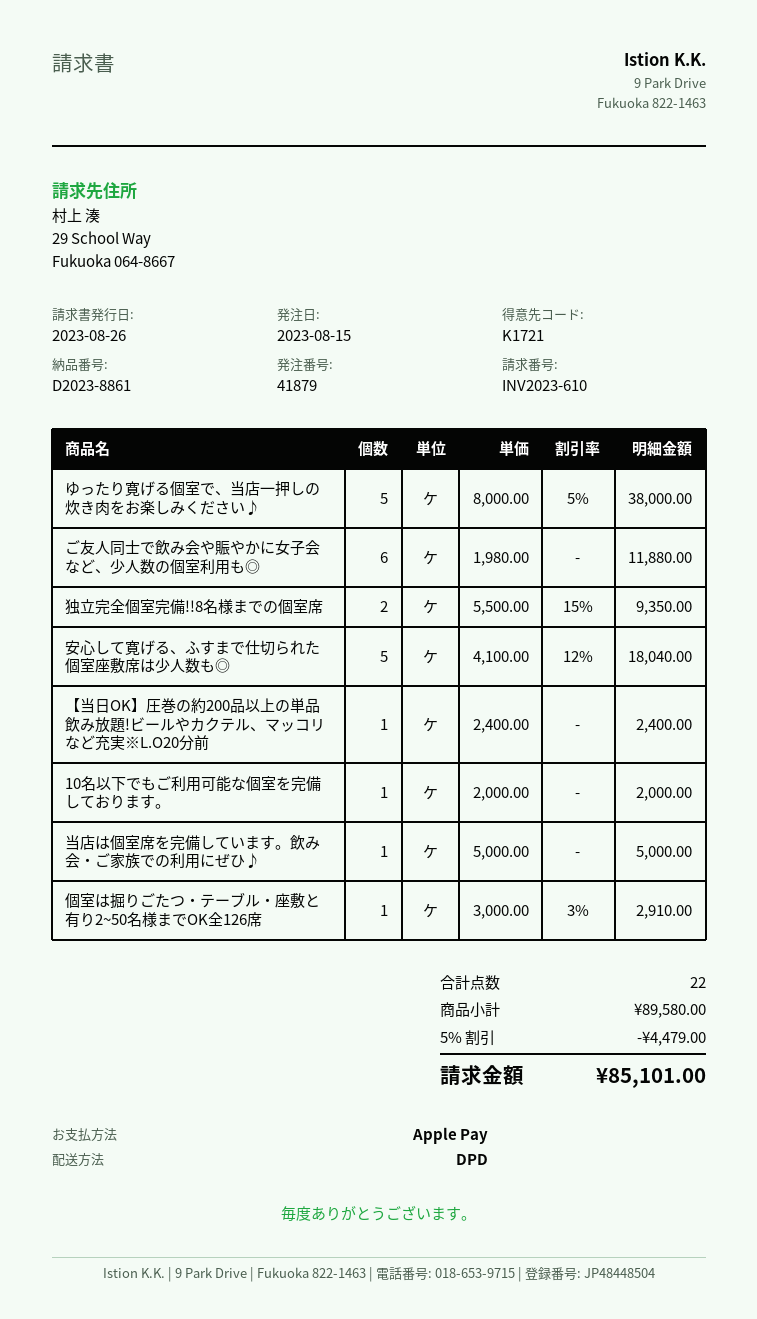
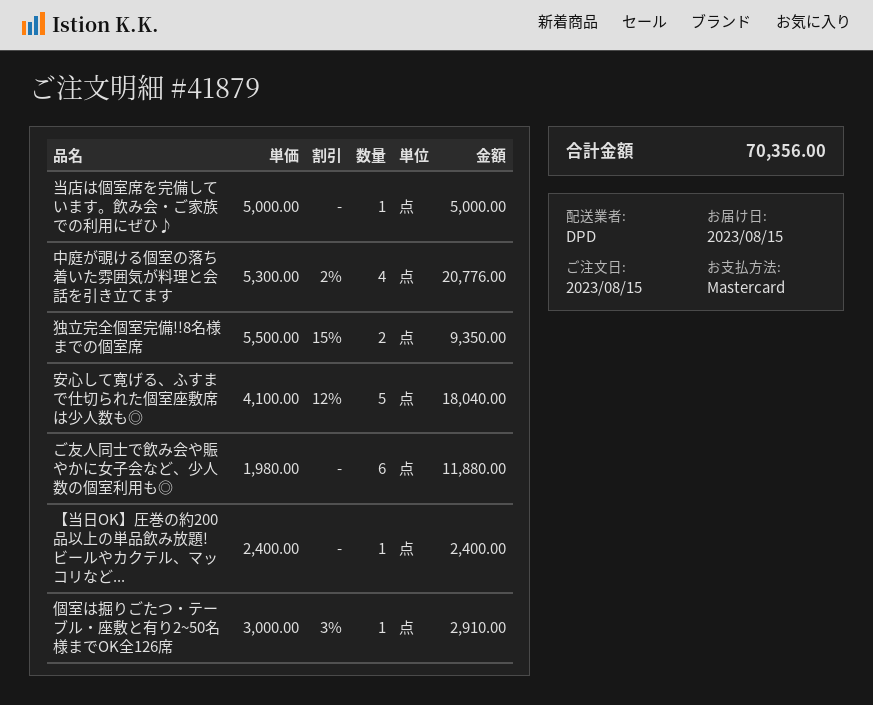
payment method: Apple Pay -> Mastercard
ゆったり寛げる個室で、当店一押しの炊き肉をお楽しみください♪: 5 x 8000.00 - 5% = 38000.00 -> none
10名以下でもご利用可能な個室を完備しております。: 1 x 2000.00 = 2000.00 -> none
中庭が覗ける個室の落ち着いた雰囲気が料理と会話を引き立てます: none -> 4 x 5300.00 - 2% = 20776.00
discount: 5% = 4479.00 -> none
total: 85101.00 -> 70356.00

